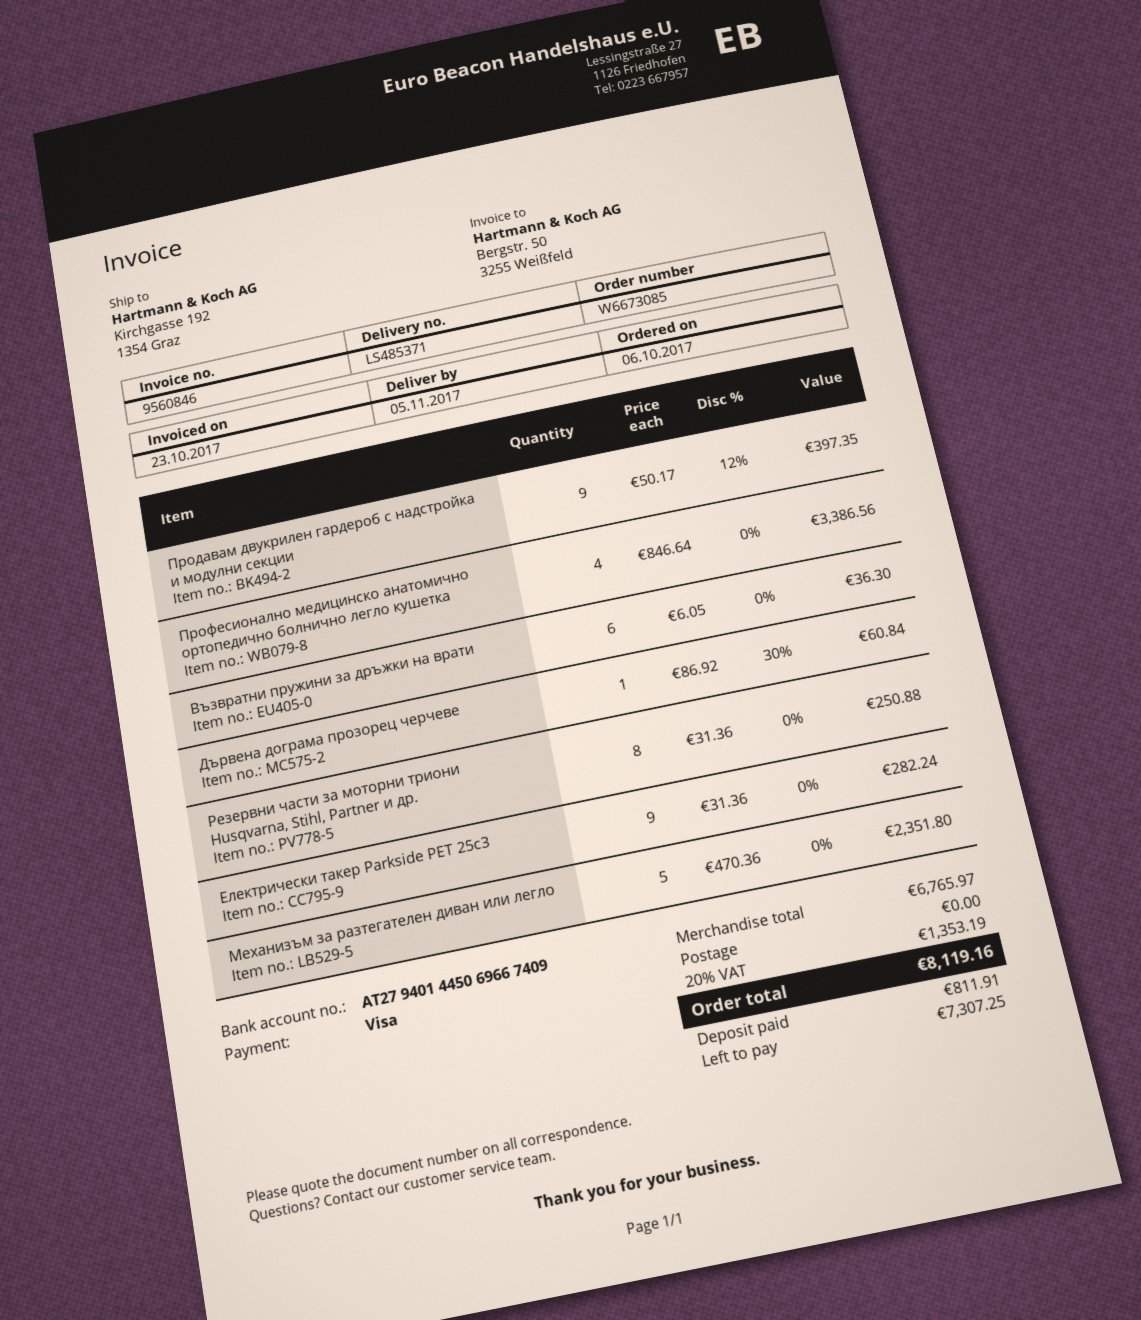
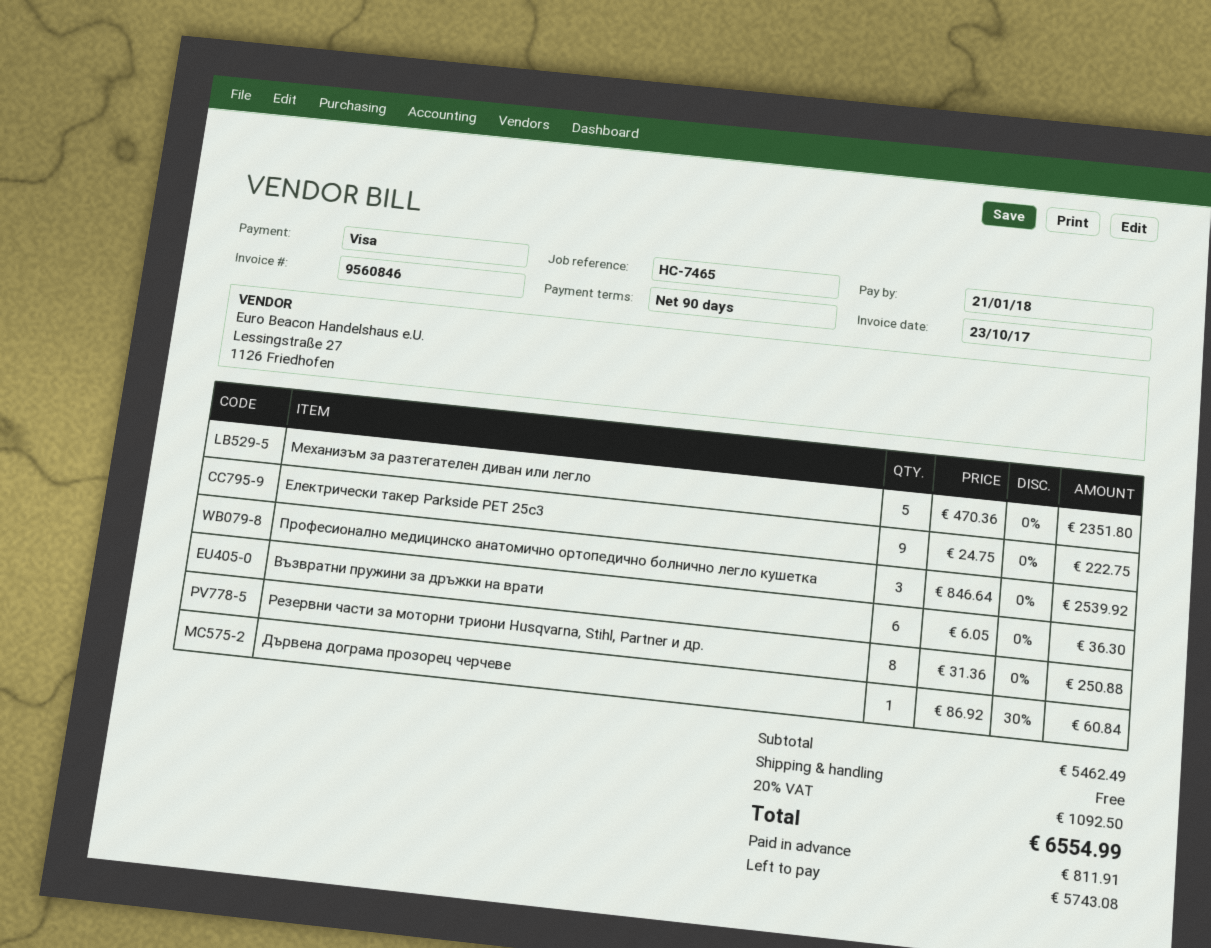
Продавам двукрилен гардероб с надстройка и модулни секции: 9 x 50.17 - 12% = 397.35 -> none
Професионално медицинско анатомично ортопедично болнично легло кушетка: 4 x 846.64 = 3386.56 -> 3 x 846.64 = 2539.92
Eлектрически такер Parkside PET 25c3: 9 x 31.36 = 282.24 -> 9 x 24.75 = 222.75
subtotal: 6765.97 -> 5462.49
tax: 20% = 1353.19 -> 20% = 1092.50
total: 8119.16 -> 6554.99
balance: 7307.25 -> 5743.08

